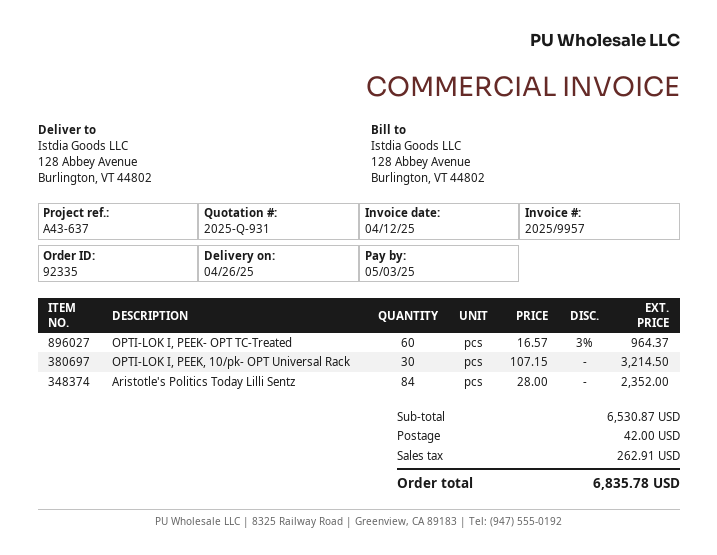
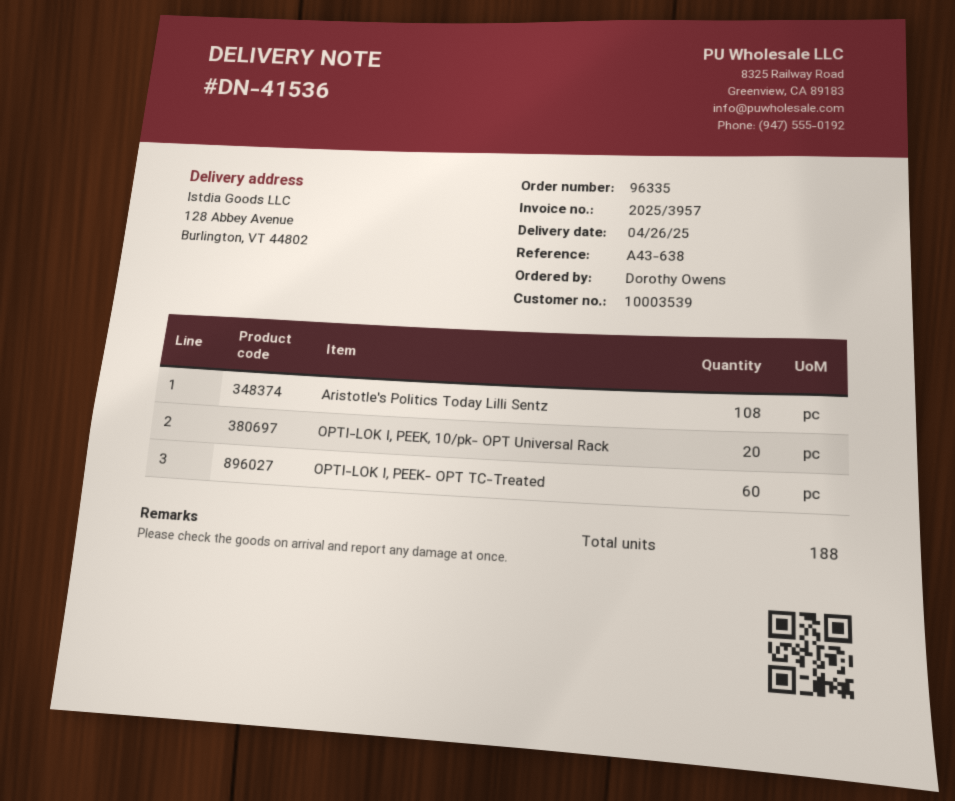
order number: 92335 -> 96335
invoice number: 2025/9957 -> 2025/3957
reference: A43-637 -> A43-638
OPTI-LOK I, PEEK, 10/pk- OPT Universal Rack: 30 -> 20
Aristotle's Politics Today Lilli Sentz: 84 -> 108

